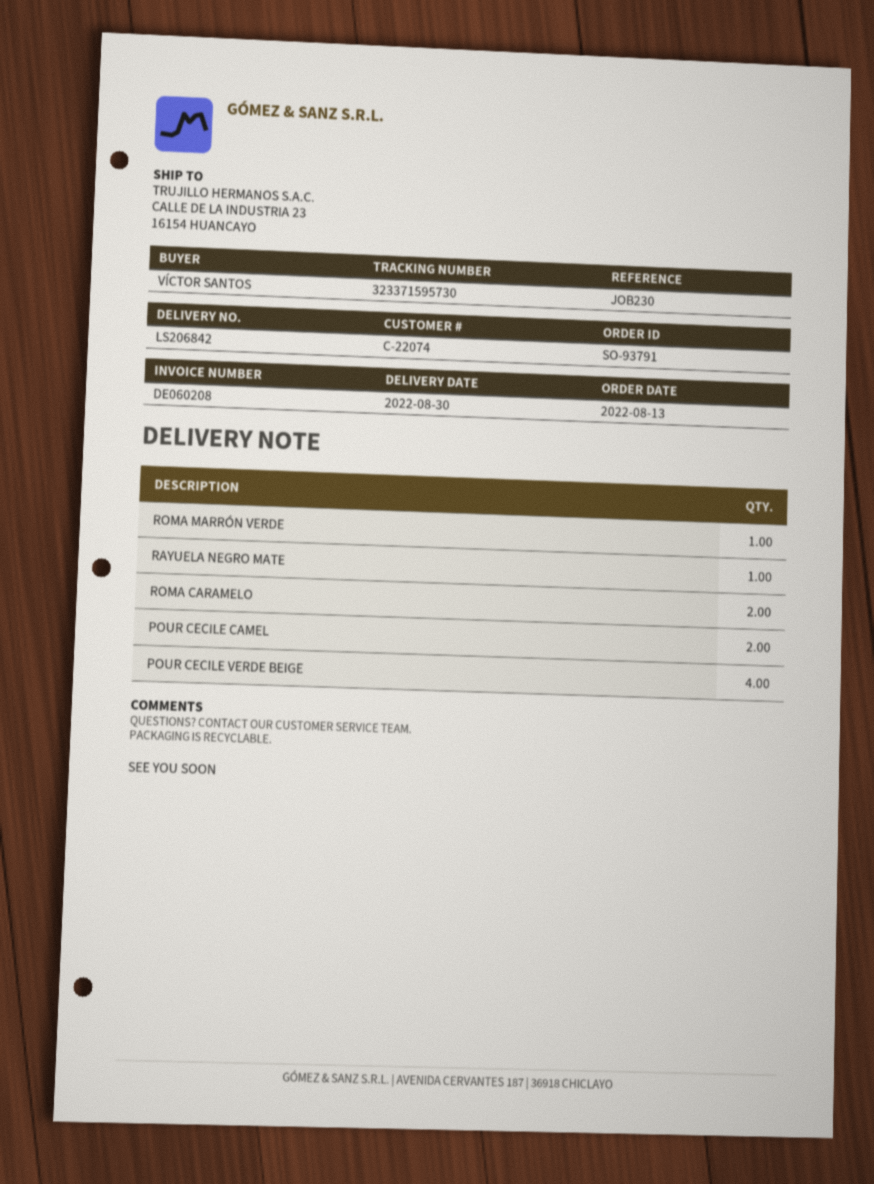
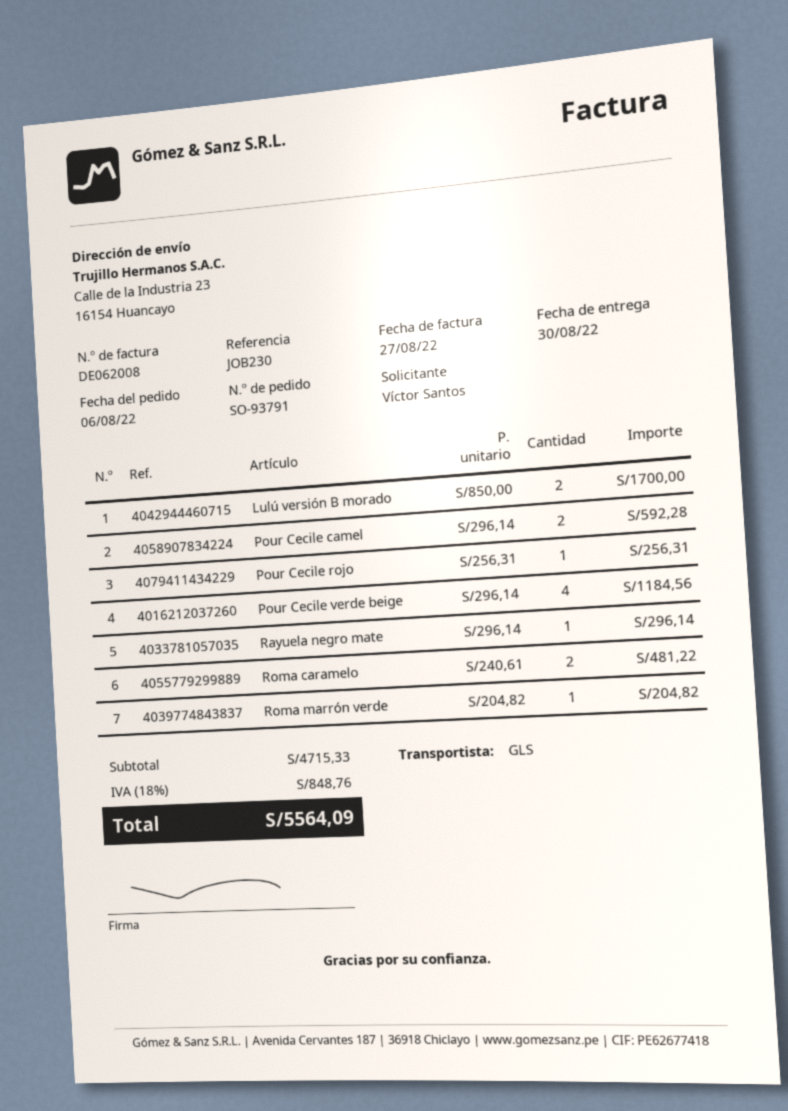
order date: 2022-08-13 -> 2022-08-06
invoice number: DE060208 -> DE062008
Lulú versión B morado: none -> 2
Pour Cecile rojo: none -> 1

